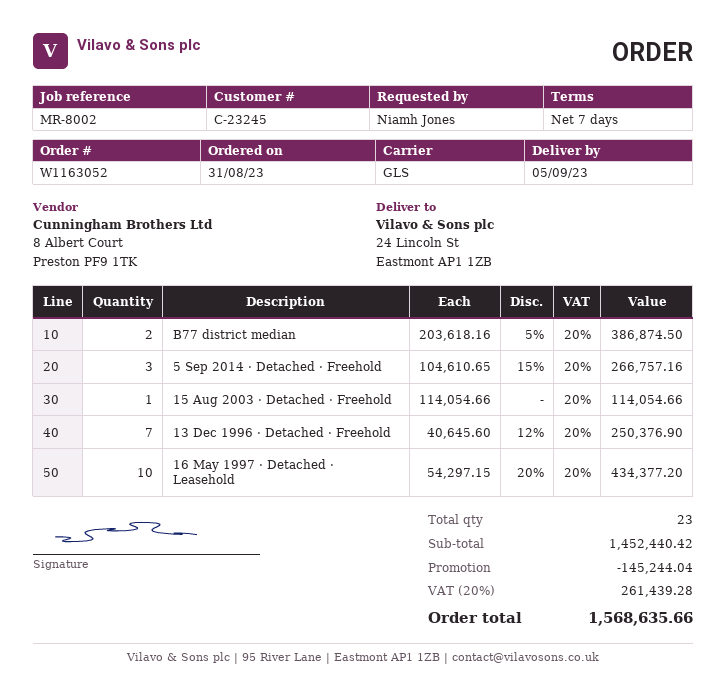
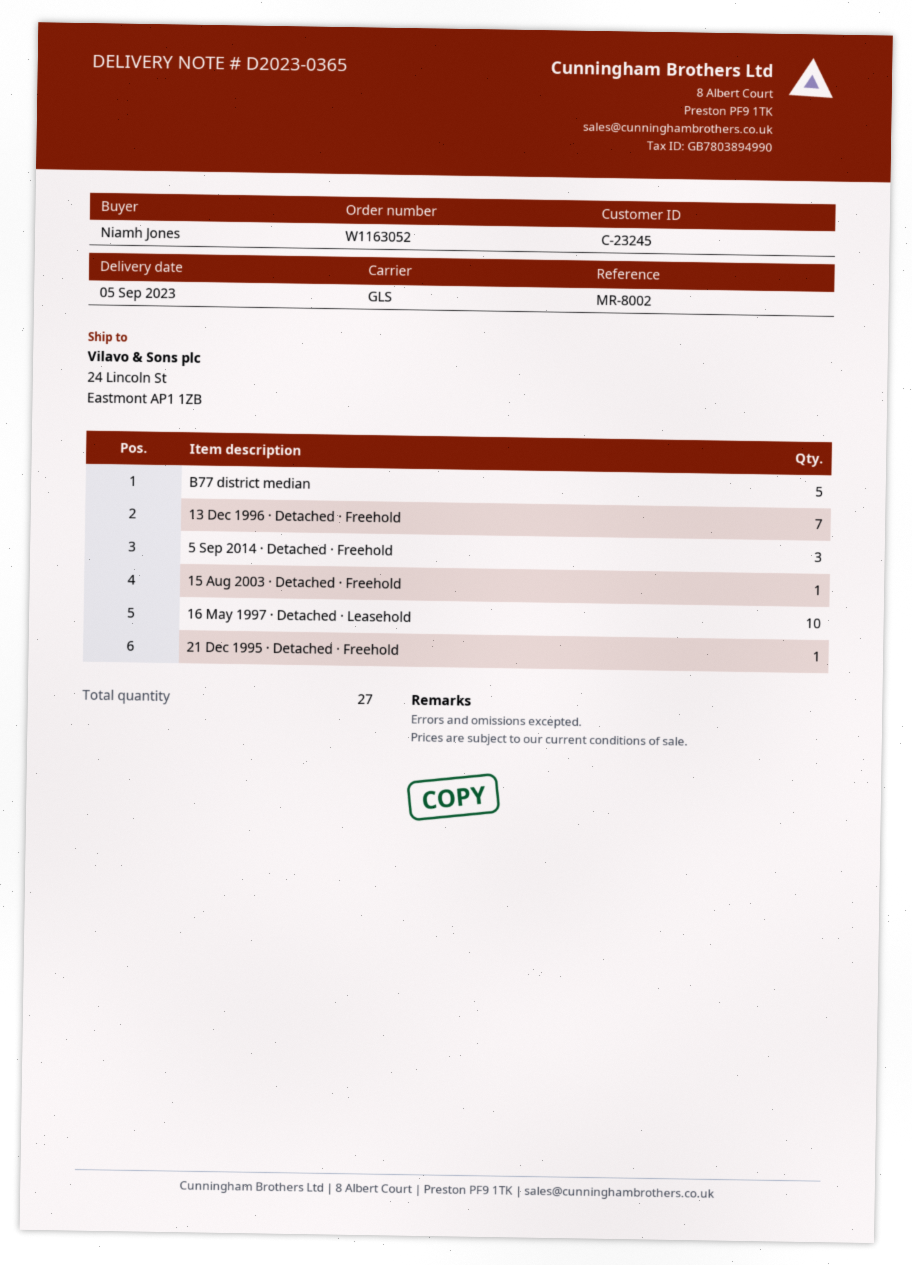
B77 district median: 2 -> 5
21 Dec 1995 · Detached · Freehold: none -> 1
total quantity: 23 -> 27

